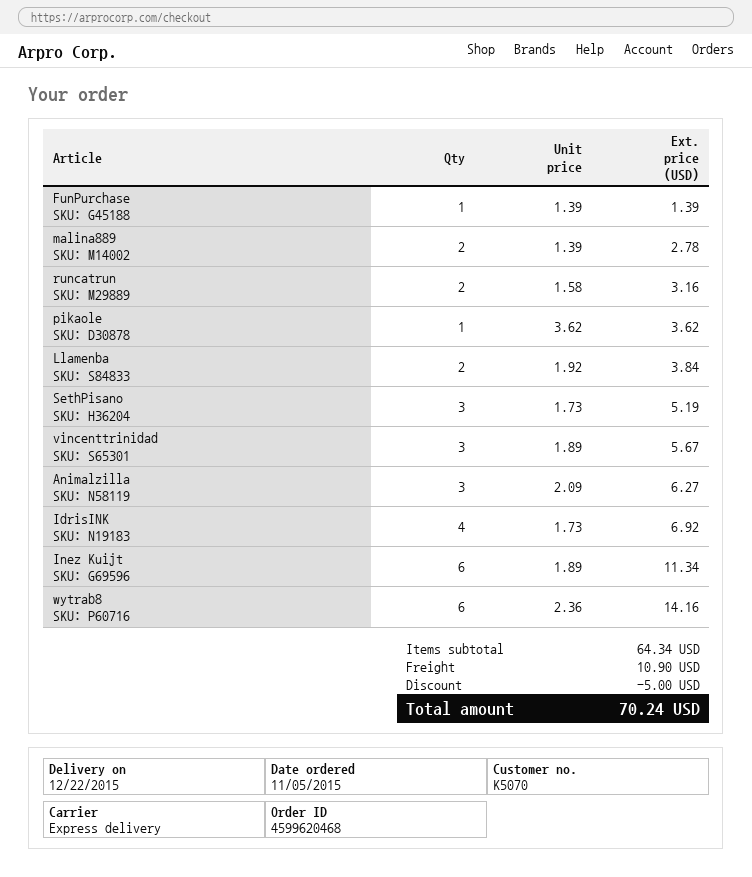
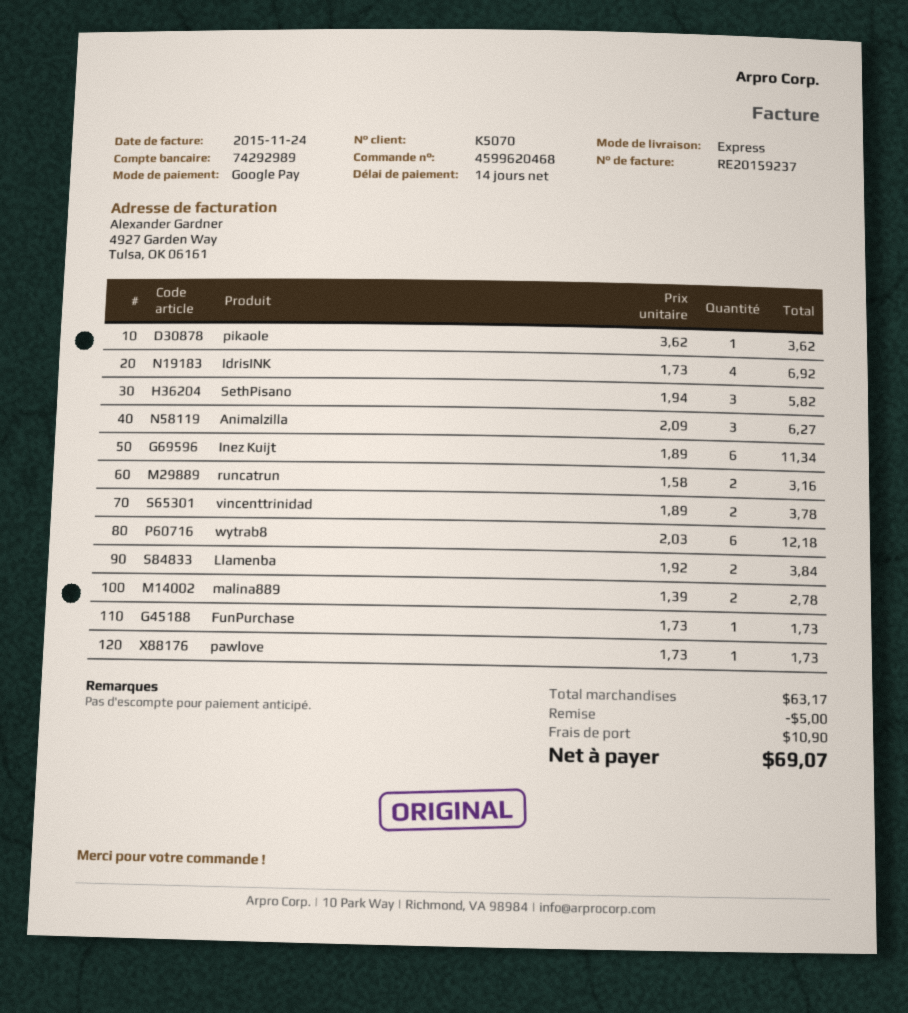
FunPurchase: 1 x 1.39 = 1.39 -> 1 x 1.73 = 1.73
SethPisano: 3 x 1.73 = 5.19 -> 3 x 1.94 = 5.82
vincenttrinidad: 3 x 1.89 = 5.67 -> 2 x 1.89 = 3.78
wytrab8: 6 x 2.36 = 14.16 -> 6 x 2.03 = 12.18
pawlove: none -> 1 x 1.73 = 1.73
subtotal: 64.34 -> 63.17
total: 70.24 -> 69.07

